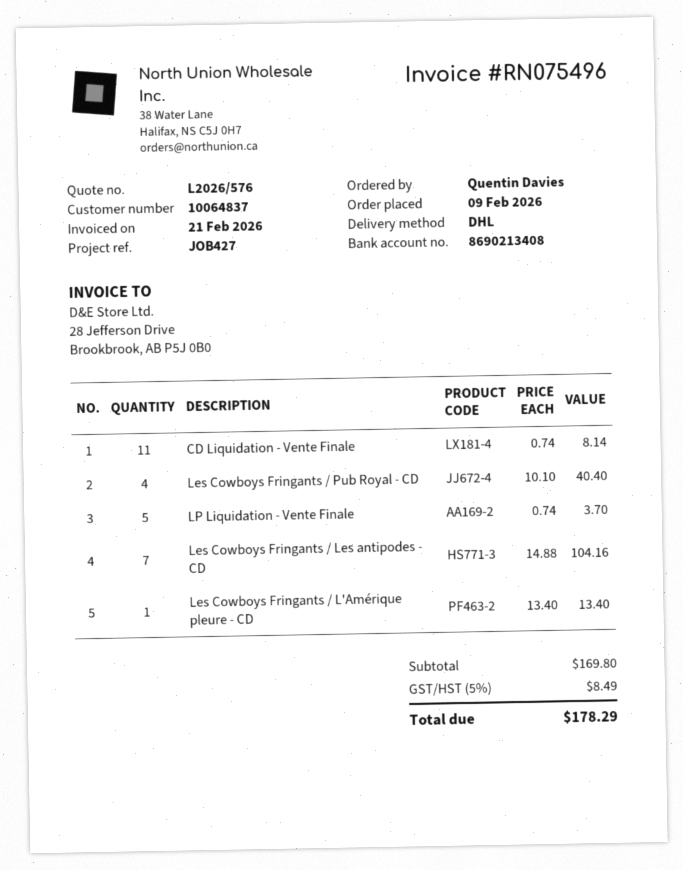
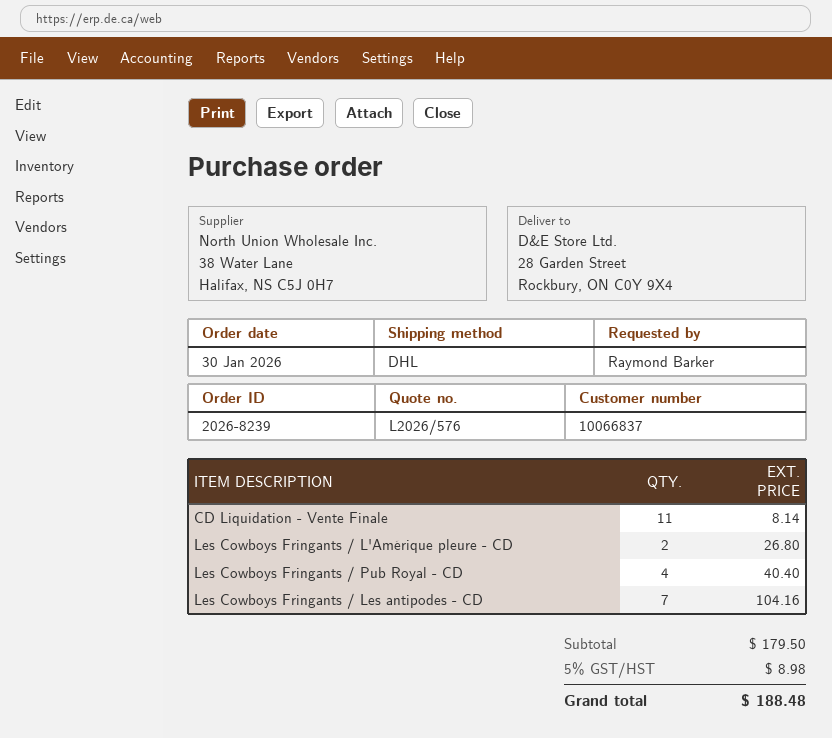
order date: 2026-02-09 -> 2026-01-30
customer number: 10064837 -> 10066837
ordered by: Quentin Davies -> Raymond Barker
LP Liquidation - Vente Finale: 5 for 3.70 -> none
Les Cowboys Fringants / L'Amérique pleure - CD: 1 for 13.40 -> 2 for 26.80
subtotal: 169.80 -> 179.50
tax: 5% = 8.49 -> 5% = 8.98
total: 178.29 -> 188.48

